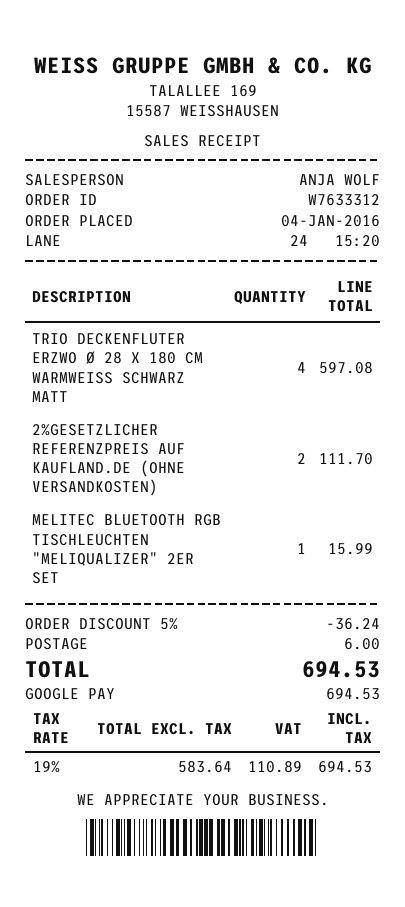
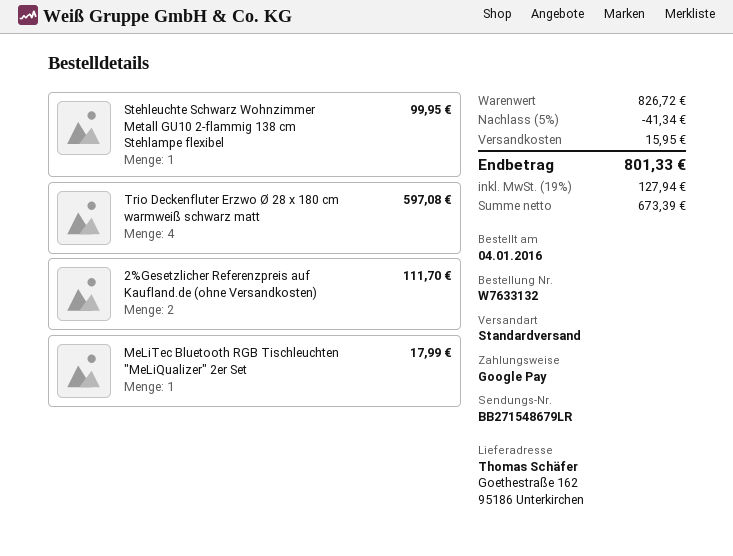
order number: W7633312 -> W7633132
MELITEC BLUETOOTH RGB TISCHLEUCHTEN "MELIQUALIZER" 2ER SET: 1 for 15.99 -> 1 for 17.99
Stehleuchte Schwarz Wohnzimmer Metall GU10 2-flammig 138 cm Stehlampe flexibel: none -> 1 for 99.95
discount: 5% = 36.24 -> 5% = 41.34
shipping: 6.00 -> 15.95
net: 583.64 -> 673.39
tax: 19% = 110.89 -> 19% = 127.94
total: 694.53 -> 801.33

